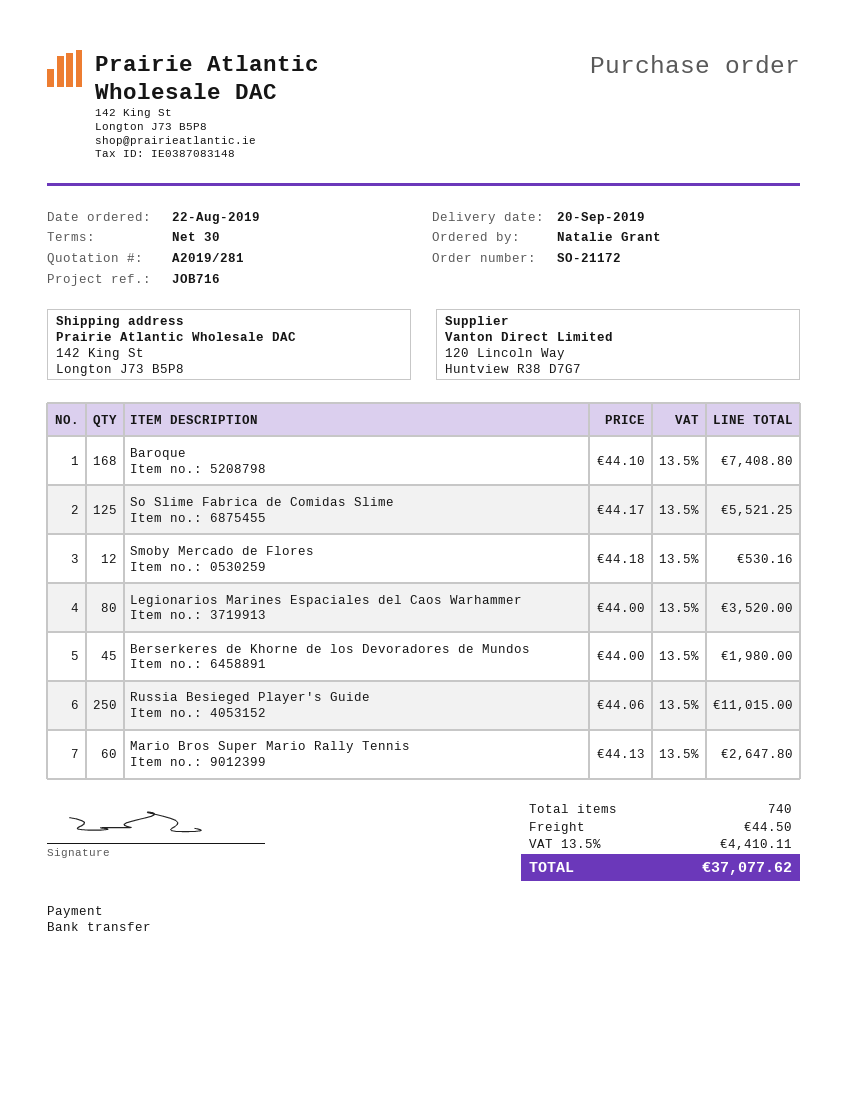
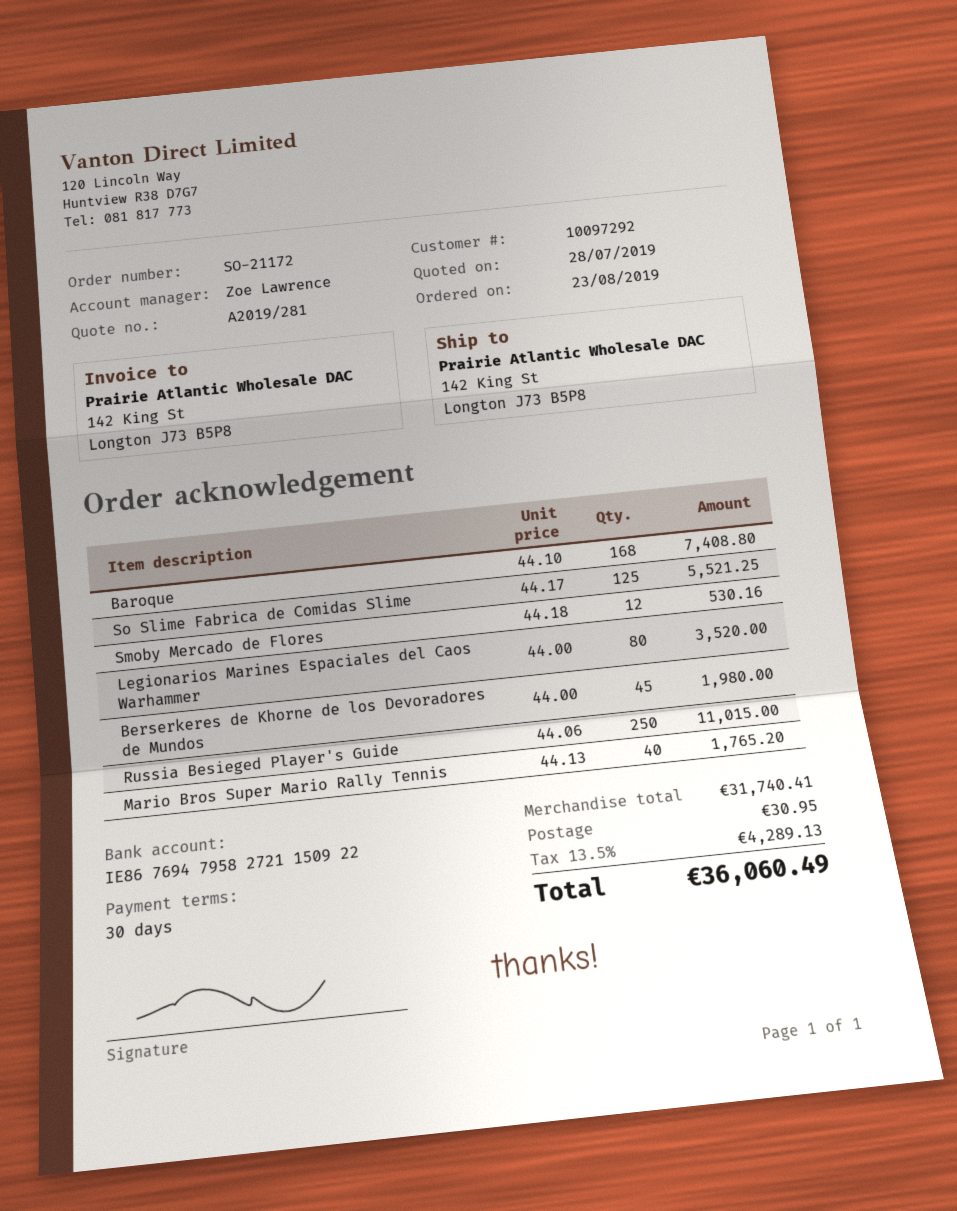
order date: 2019-08-22 -> 2019-08-23
Mario Bros Super Mario Rally Tennis: 60 x 44.13 = 2647.80 -> 40 x 44.13 = 1765.20
shipping: 44.50 -> 30.95
tax: 13.5% = 4410.11 -> 13.5% = 4289.13
total: 37077.62 -> 36060.49

